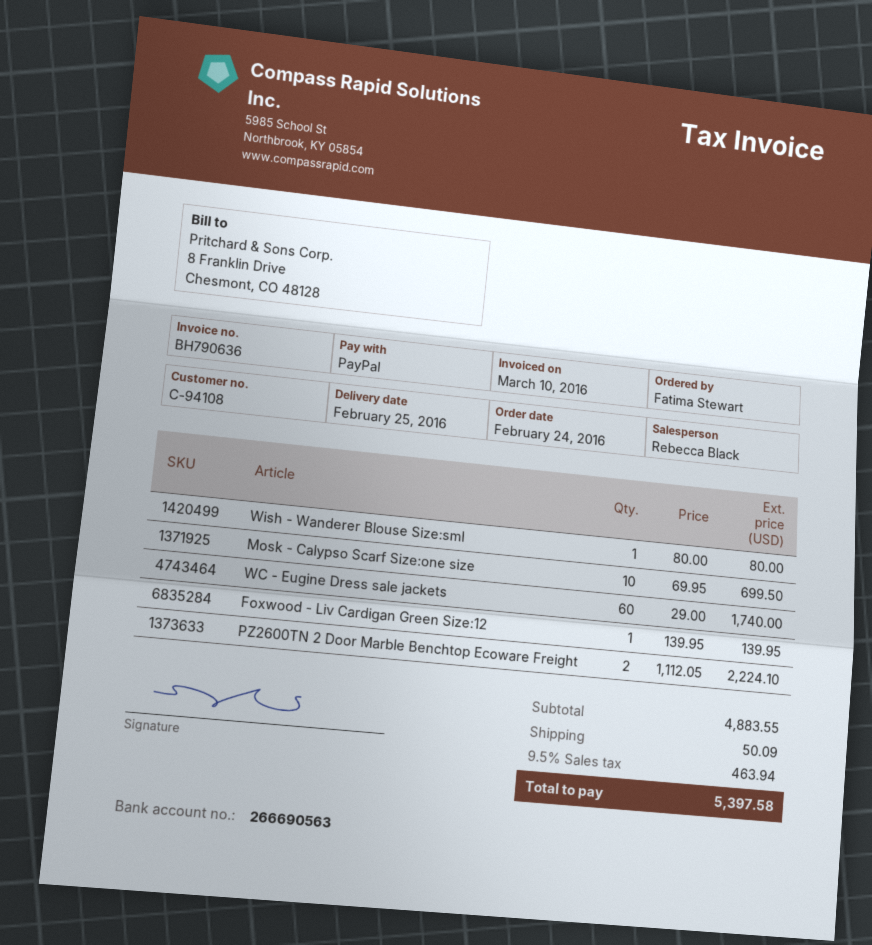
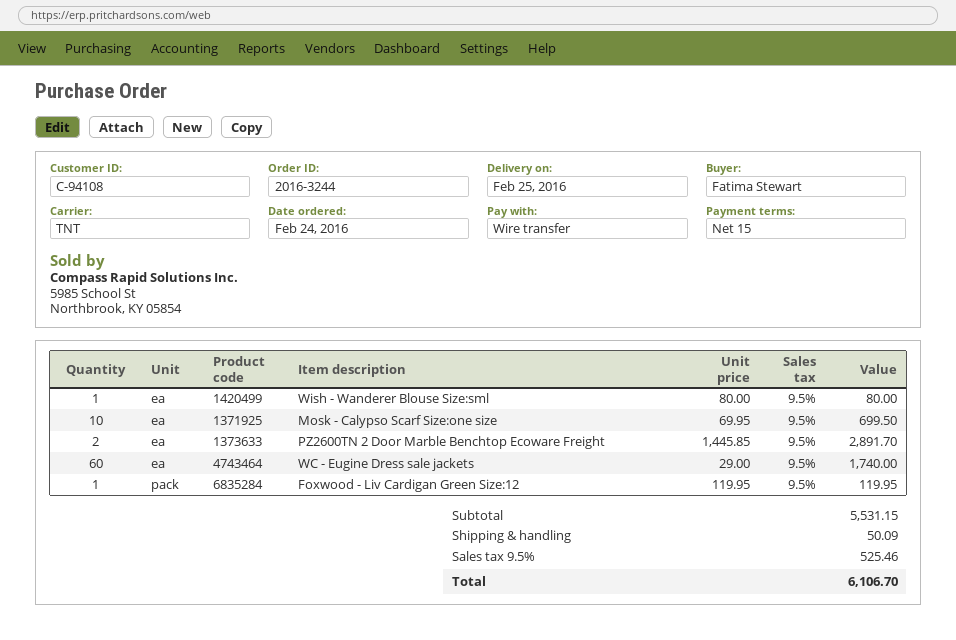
payment method: PayPal -> bank transfer
Foxwood - Liv Cardigan Green Size:12: 1 x 139.95 = 139.95 -> 1 x 119.95 = 119.95
PZ2600TN 2 Door Marble Benchtop Ecoware Freight: 2 x 1112.05 = 2224.10 -> 2 x 1445.85 = 2891.70
subtotal: 4883.55 -> 5531.15
tax: 9.5% = 463.94 -> 9.5% = 525.46
total: 5397.58 -> 6106.70

